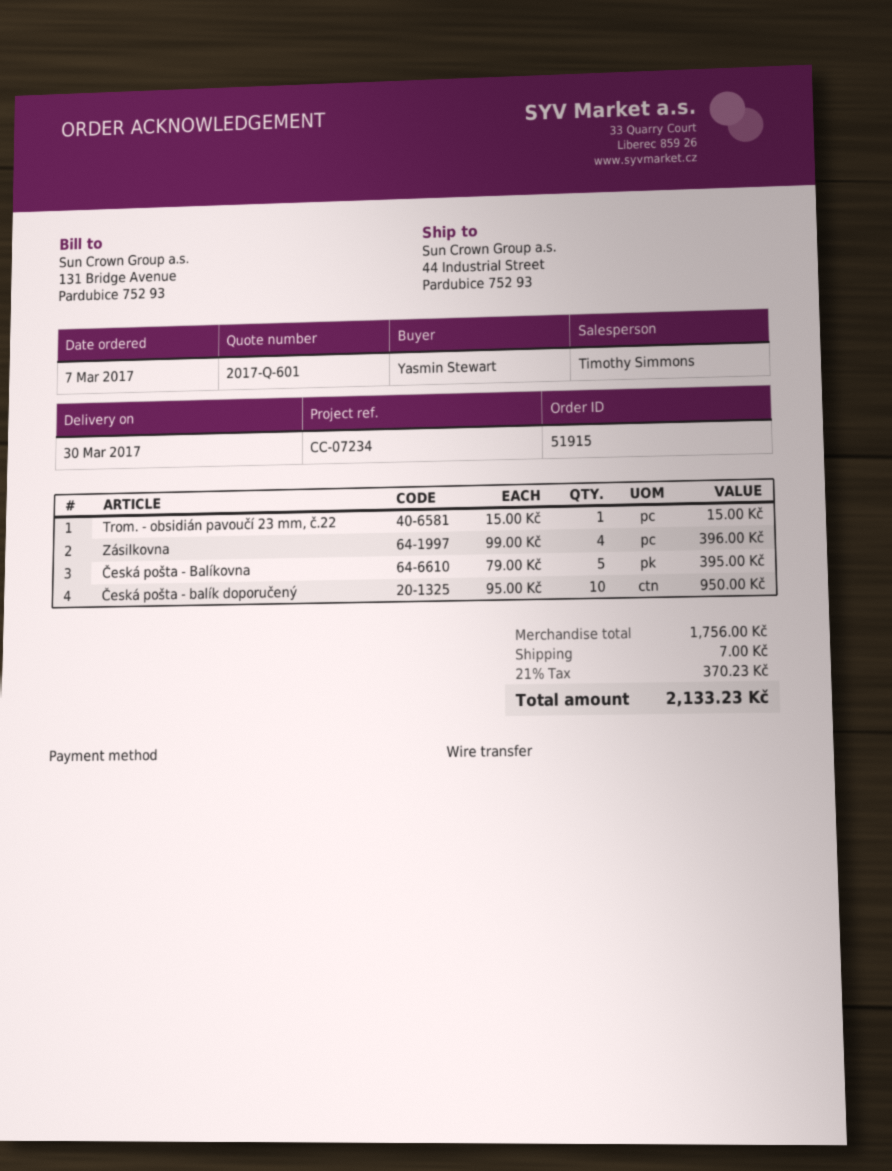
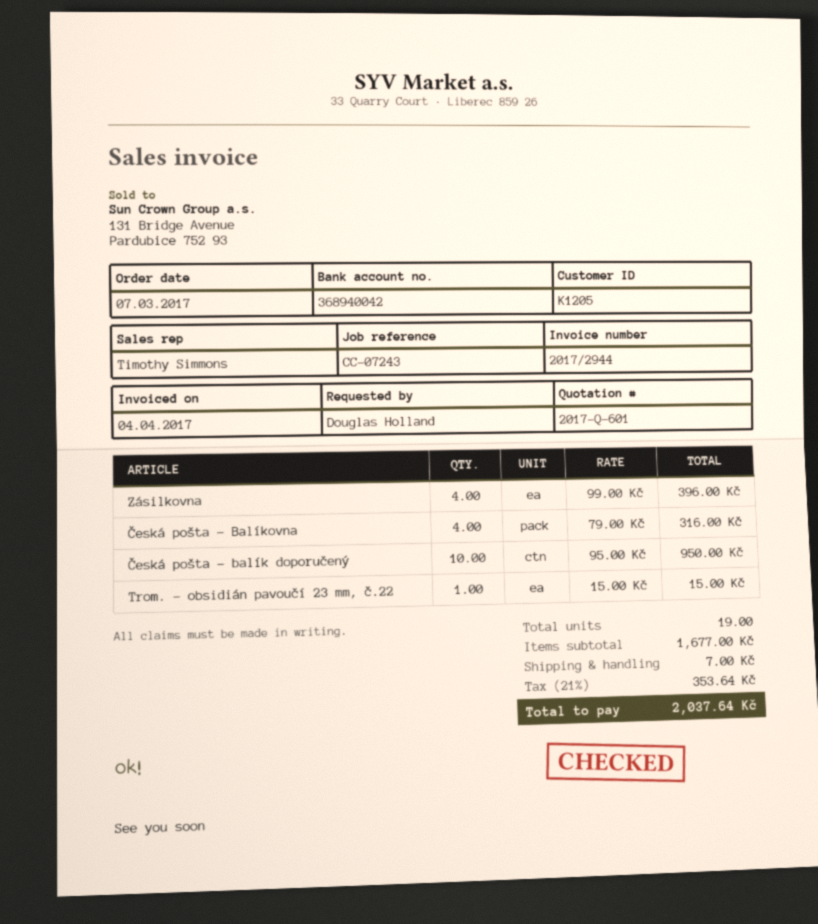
reference: CC-07234 -> CC-07243
ordered by: Yasmin Stewart -> Douglas Holland
Česká pošta - Balíkovna: 5 x 79.00 = 395.00 -> 4 x 79.00 = 316.00
subtotal: 1756.00 -> 1677.00
tax: 21% = 370.23 -> 21% = 353.64
total: 2133.23 -> 2037.64

